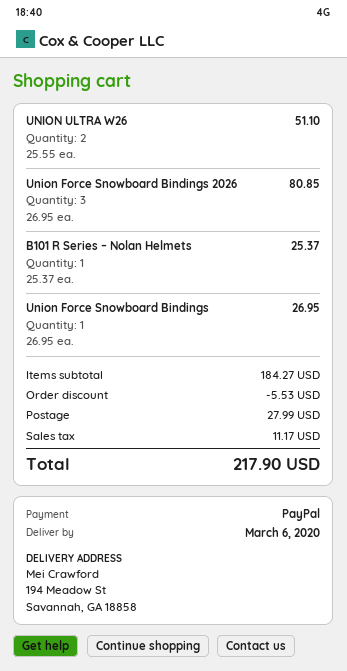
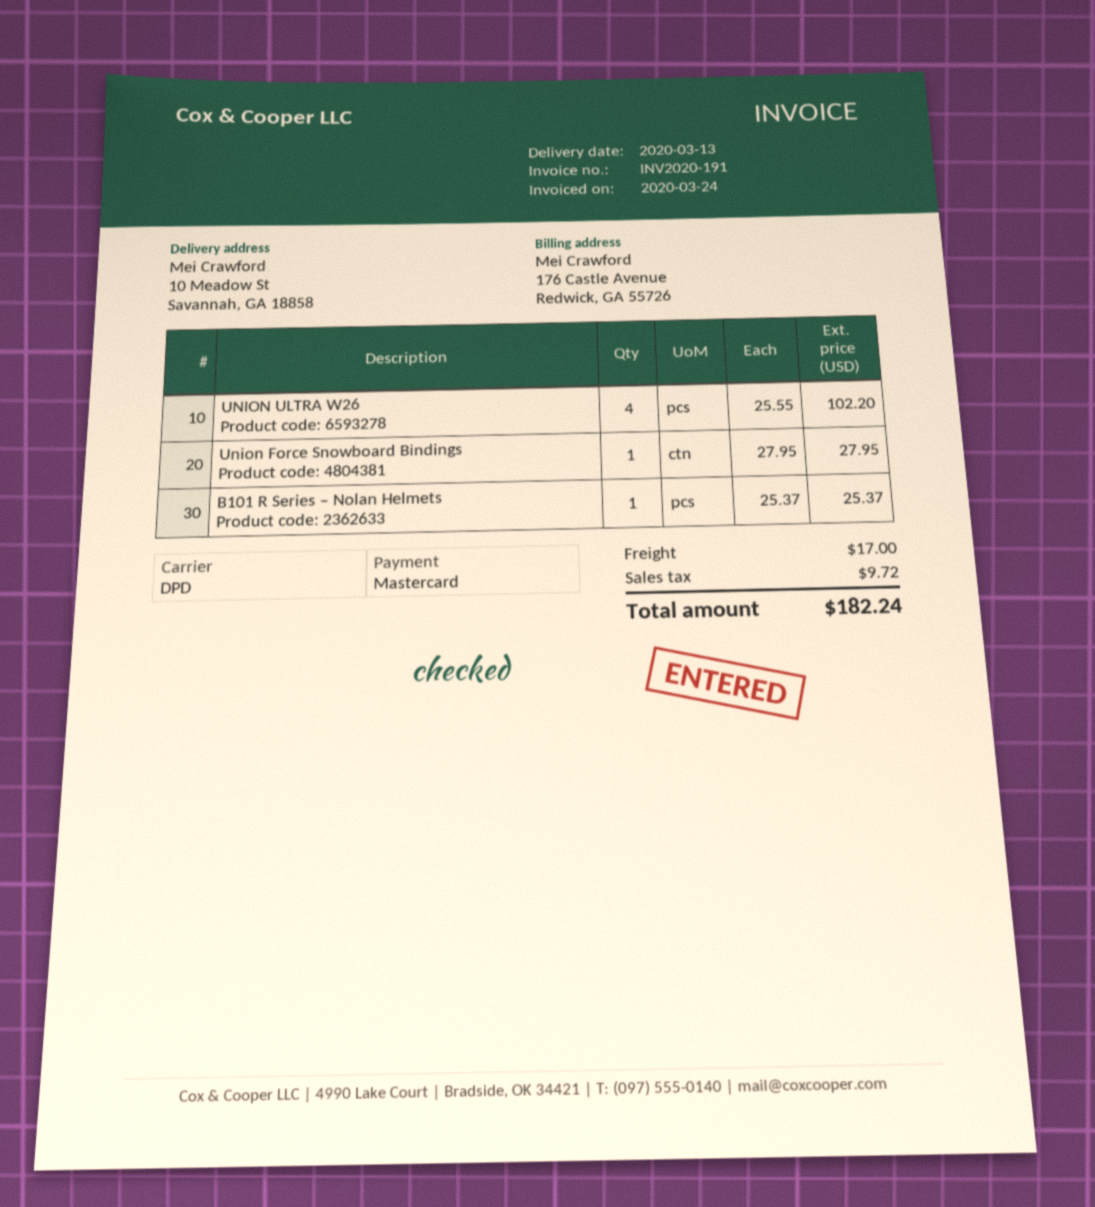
delivery date: 2020-03-06 -> 2020-03-13
payment method: PayPal -> Mastercard
ship to: 194 Meadow St, Savannah, GA 18858 -> 10 Meadow St, Savannah, GA 18858
UNION ULTRA W26: 2 x 25.55 = 51.10 -> 4 x 25.55 = 102.20
Union Force Snowboard Bindings 2026: 3 x 26.95 = 80.85 -> none
Union Force Snowboard Bindings: 1 x 26.95 = 26.95 -> 1 x 27.95 = 27.95
discount: 5.53 -> none
shipping: 27.99 -> 17.00
tax: 11.17 -> 9.72
total: 217.90 -> 182.24

